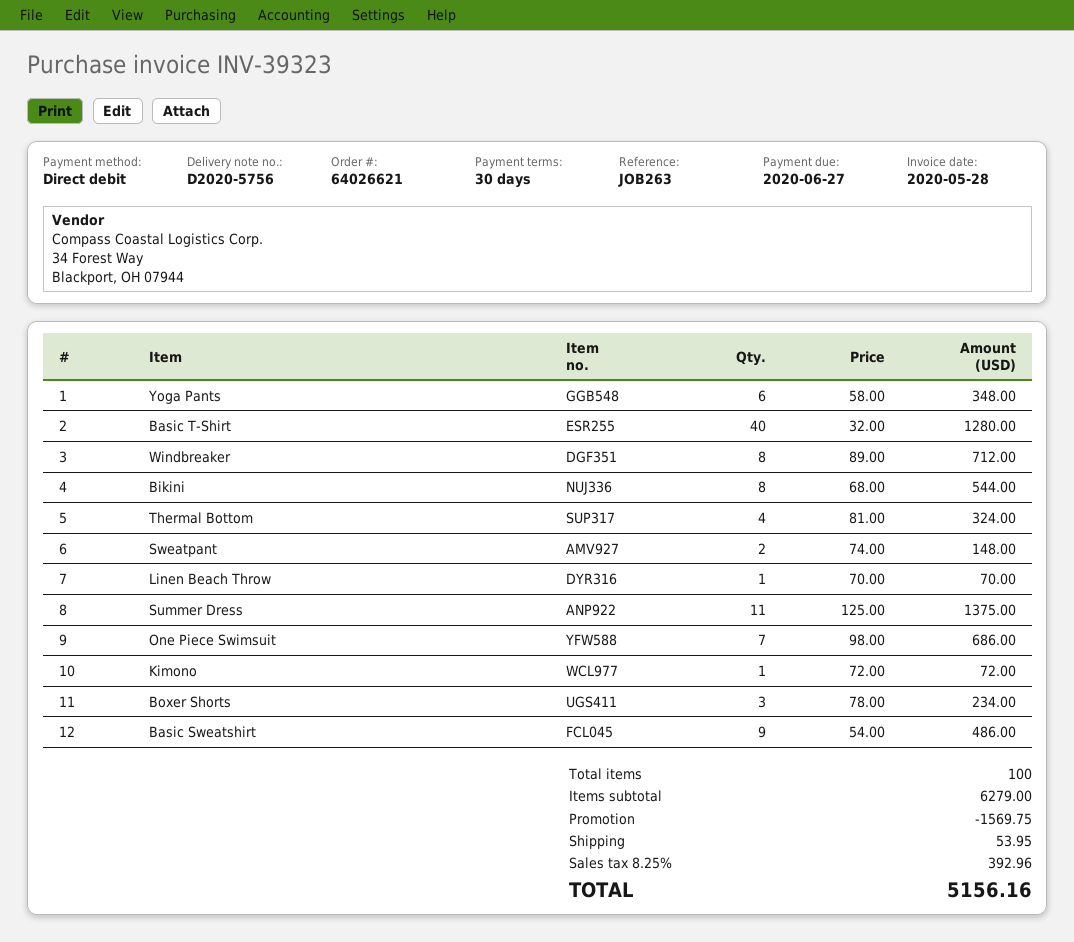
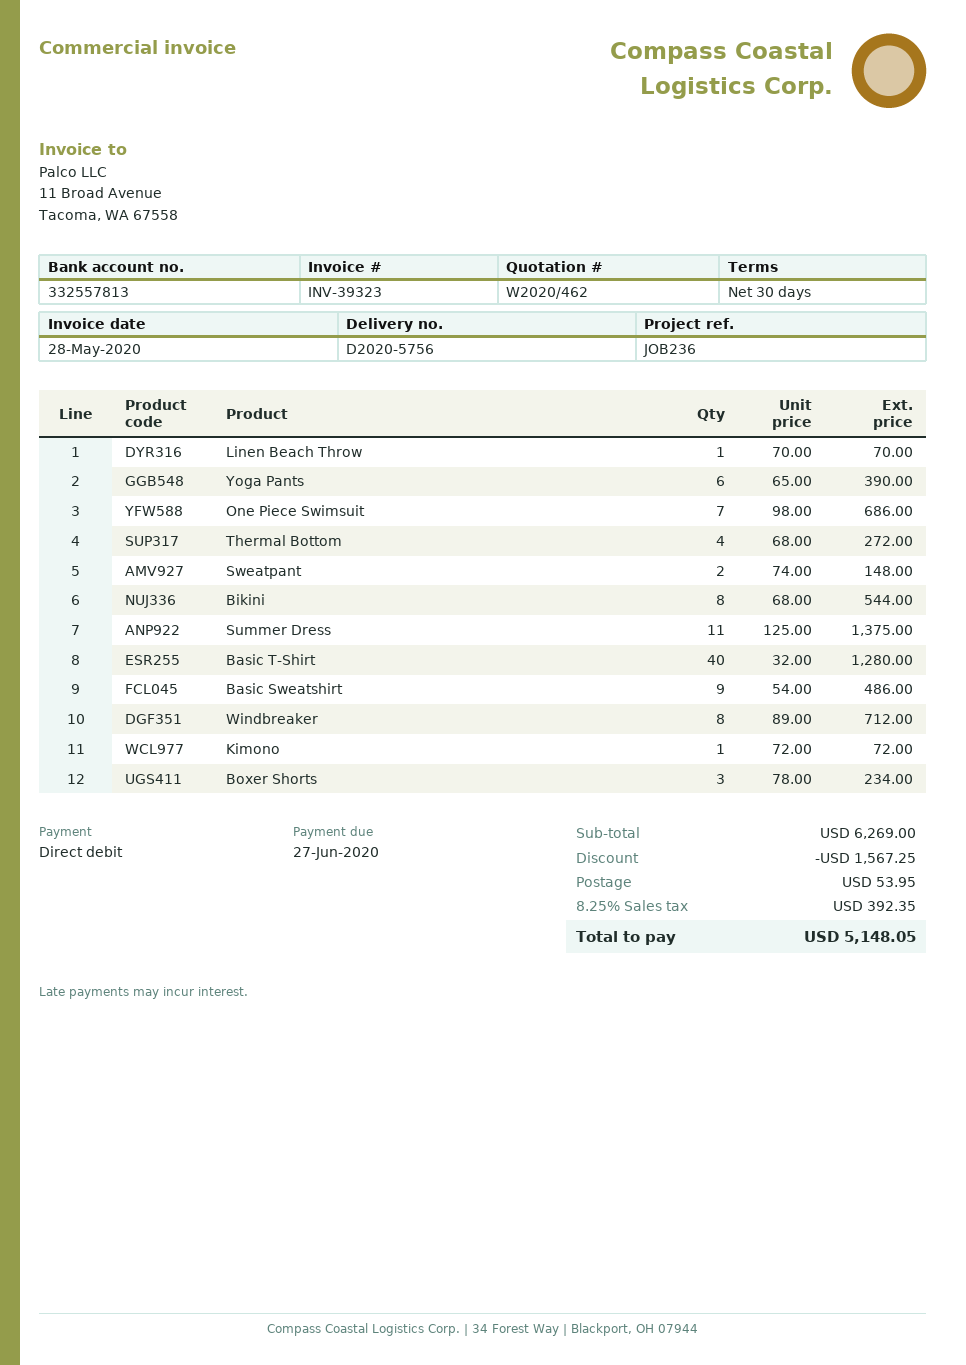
reference: JOB263 -> JOB236
Yoga Pants: 6 x 58.00 = 348.00 -> 6 x 65.00 = 390.00
Thermal Bottom: 4 x 81.00 = 324.00 -> 4 x 68.00 = 272.00
subtotal: 6279.00 -> 6269.00
discount: 1569.75 -> 1567.25
tax: 8.25% = 392.96 -> 8.25% = 392.35
total: 5156.16 -> 5148.05

